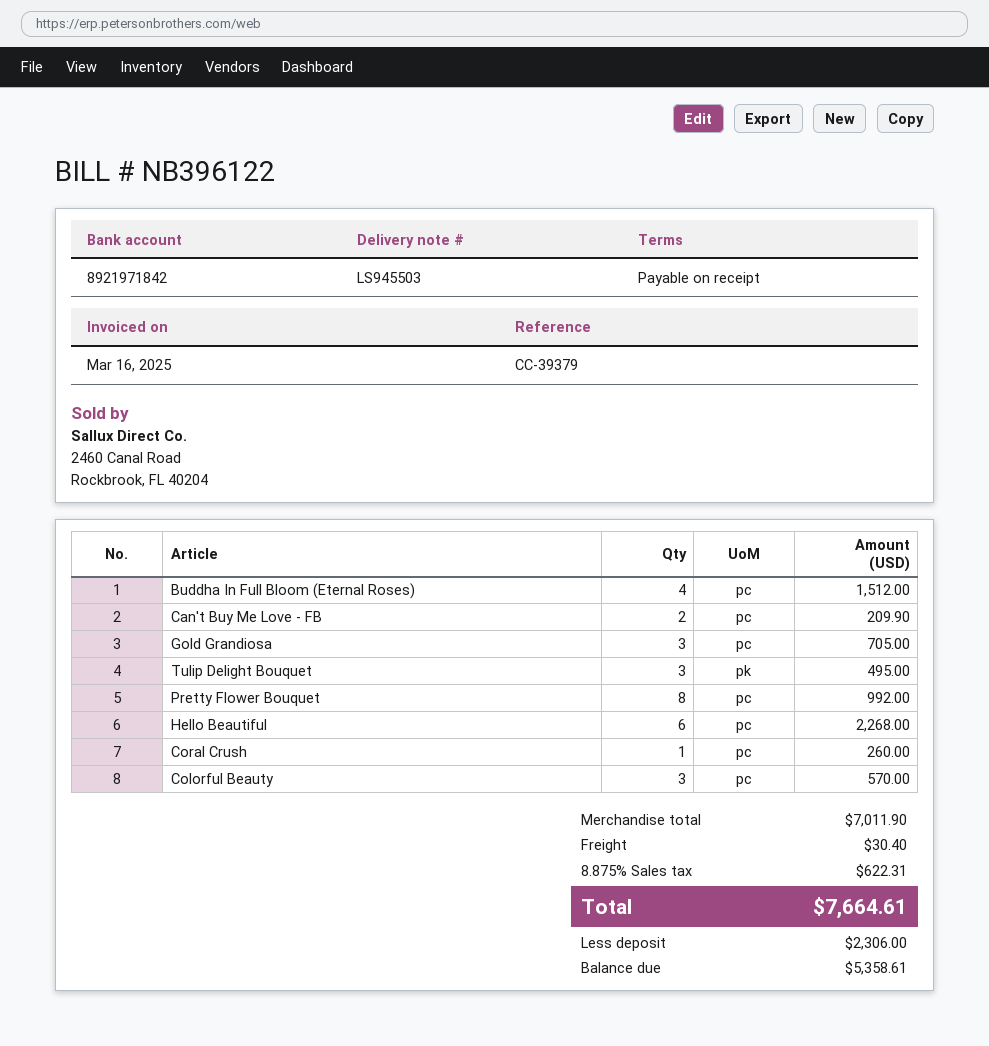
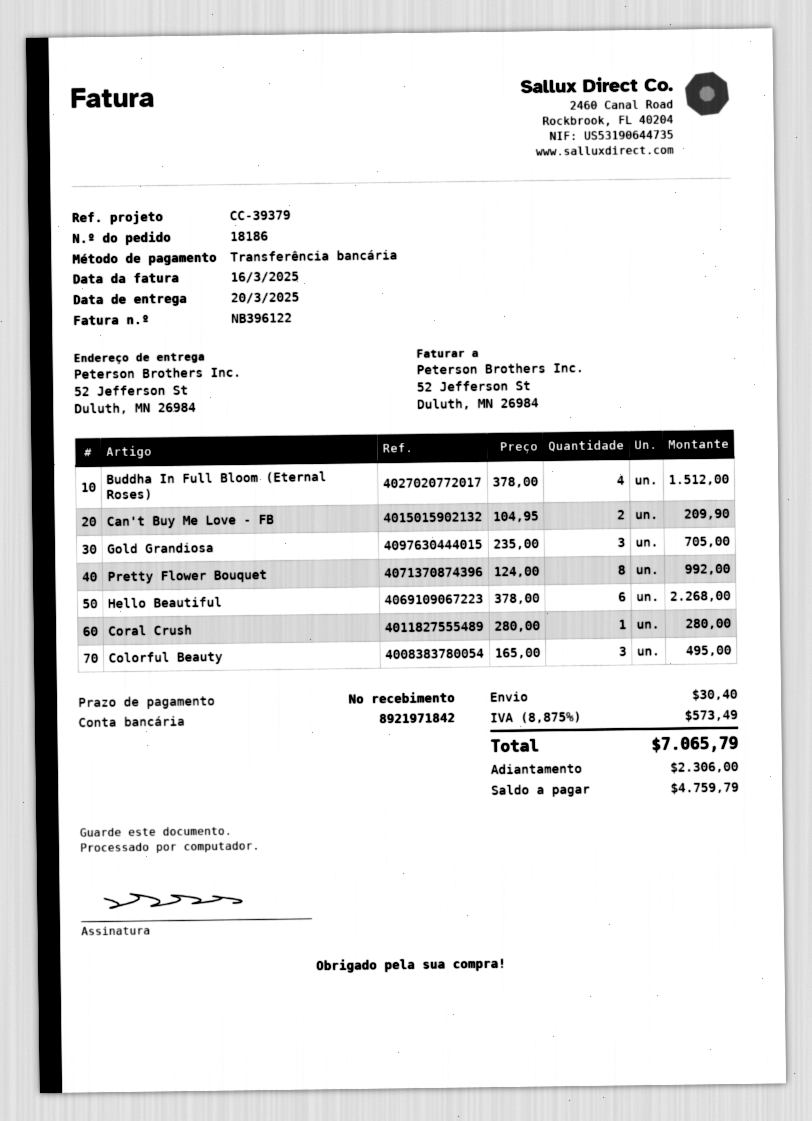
Tulip Delight Bouquet: 3 for 495.00 -> none
Coral Crush: 1 for 260.00 -> 1 for 280.00
Colorful Beauty: 3 for 570.00 -> 3 for 495.00
tax: 8.875% = 622.31 -> 8.875% = 573.49
total: 7664.61 -> 7065.79
balance: 5358.61 -> 4759.79

